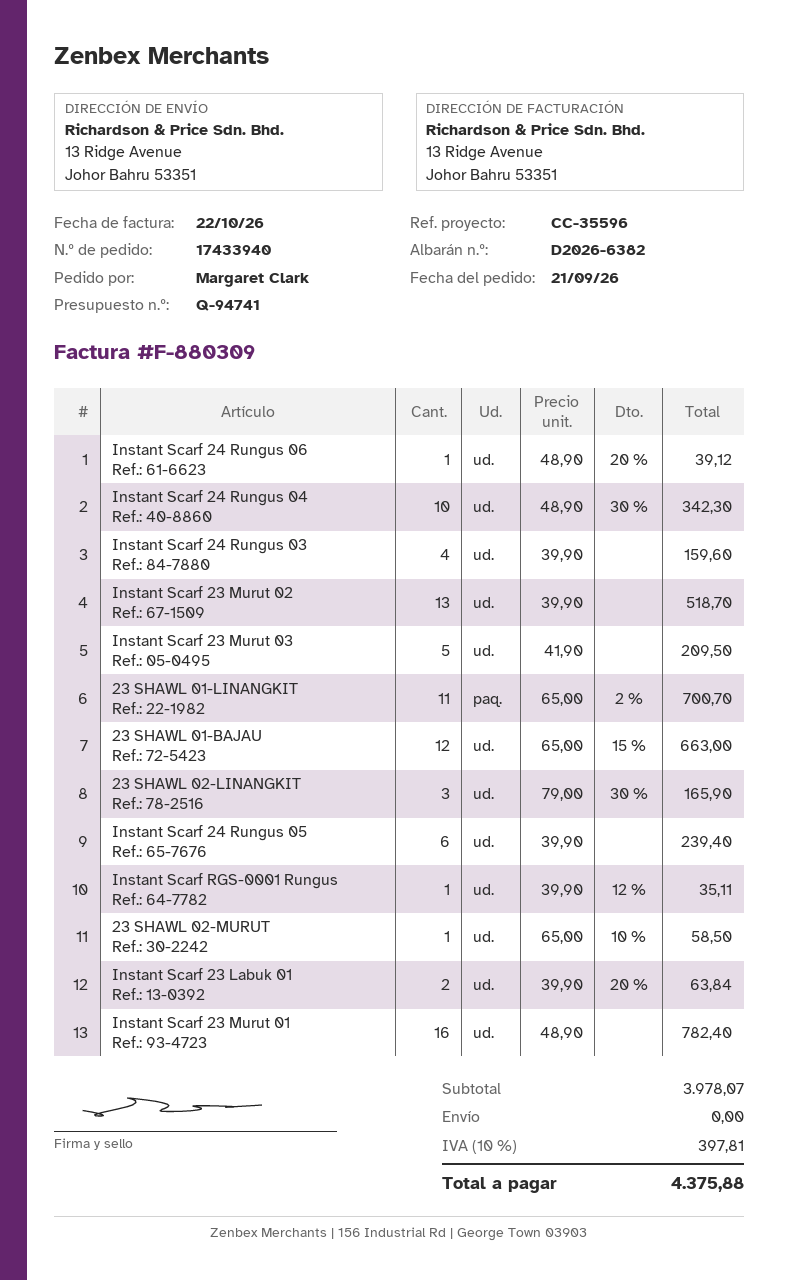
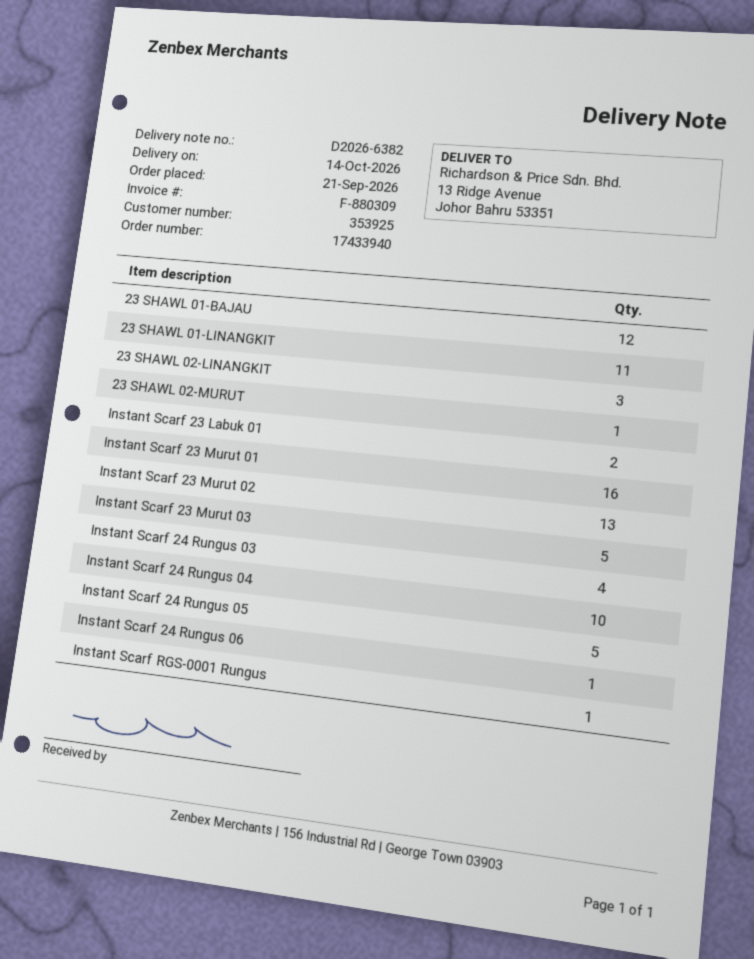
Instant Scarf 24 Rungus 05: 6 -> 5

